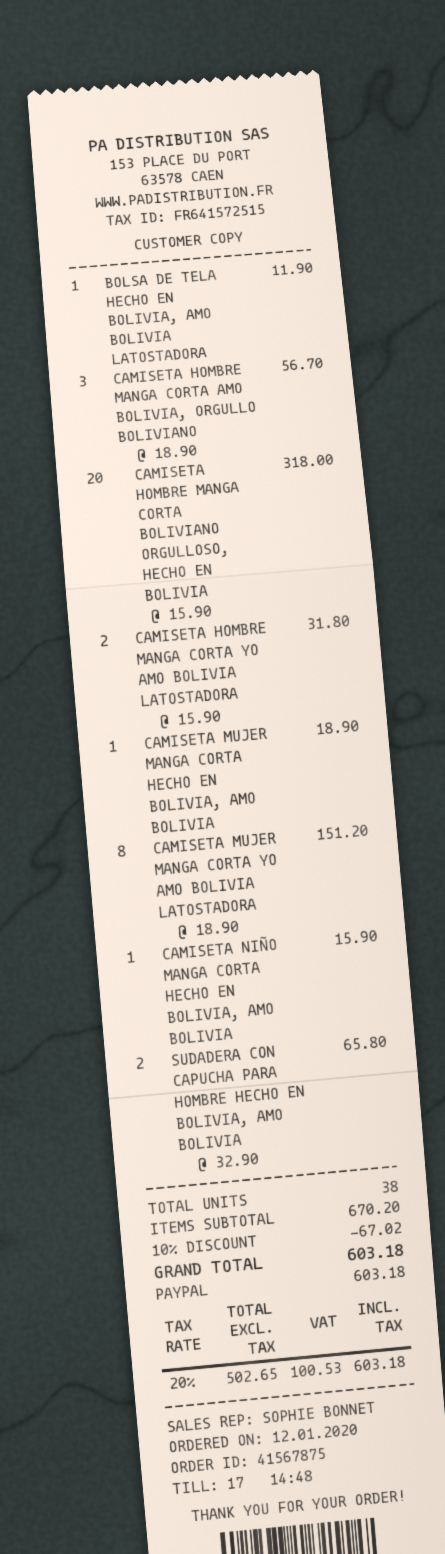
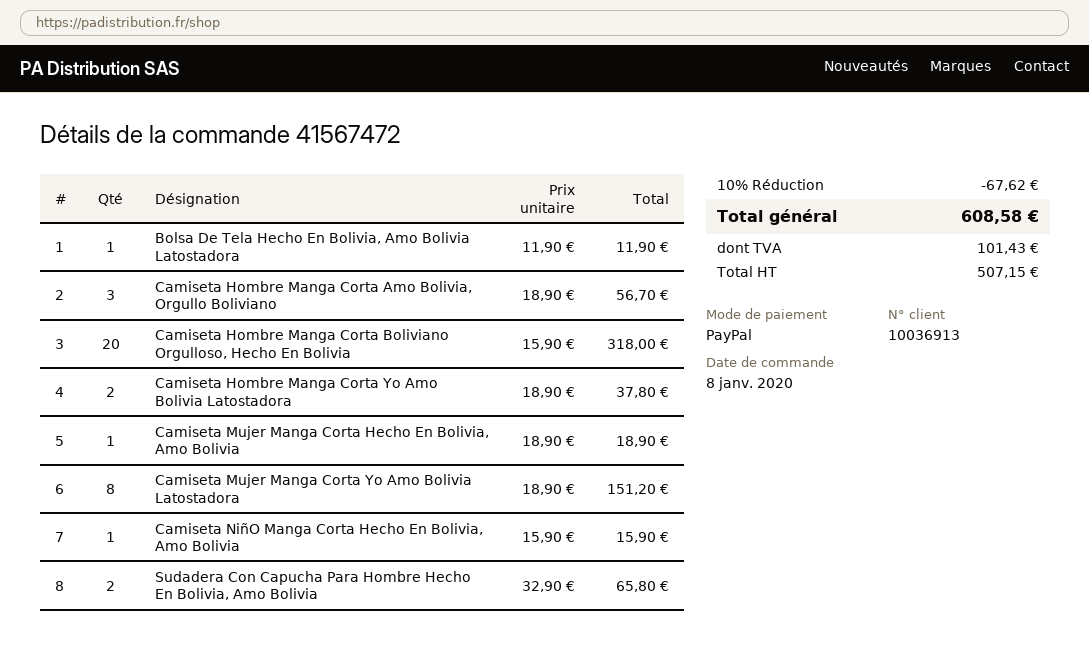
order number: 41567875 -> 41567472
order date: 2020-01-12 -> 2020-01-08
CAMISETA HOMBRE MANGA CORTA YO AMO BOLIVIA LATOSTADORA: 2 x 15.90 = 31.80 -> 2 x 18.90 = 37.80
discount: 10% = 67.02 -> 10% = 67.62
net: 502.65 -> 507.15
tax: 100.53 -> 101.43
total: 603.18 -> 608.58

